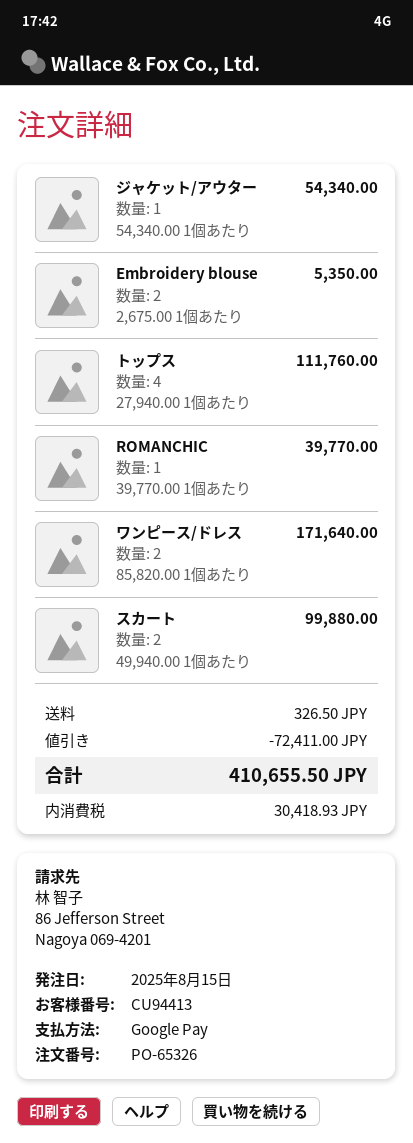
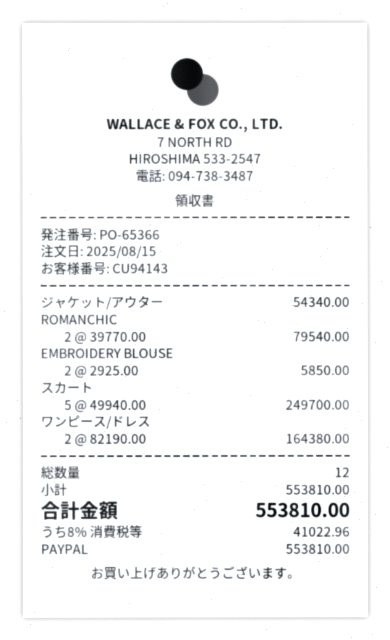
order number: PO-65326 -> PO-65366
customer number: CU94413 -> CU94143
payment method: Google Pay -> PayPal
Embroidery blouse: 2 x 2675.00 = 5350.00 -> 2 x 2925.00 = 5850.00
トップス: 4 x 27940.00 = 111760.00 -> none
ROMANCHIC: 1 x 39770.00 = 39770.00 -> 2 x 39770.00 = 79540.00
ワンピース/ドレス: 2 x 85820.00 = 171640.00 -> 2 x 82190.00 = 164380.00
スカート: 2 x 49940.00 = 99880.00 -> 5 x 49940.00 = 249700.00
discount: 72411.00 -> none
shipping: 326.50 -> none
tax: 30418.93 -> 41022.96
total: 410655.50 -> 553810.00

